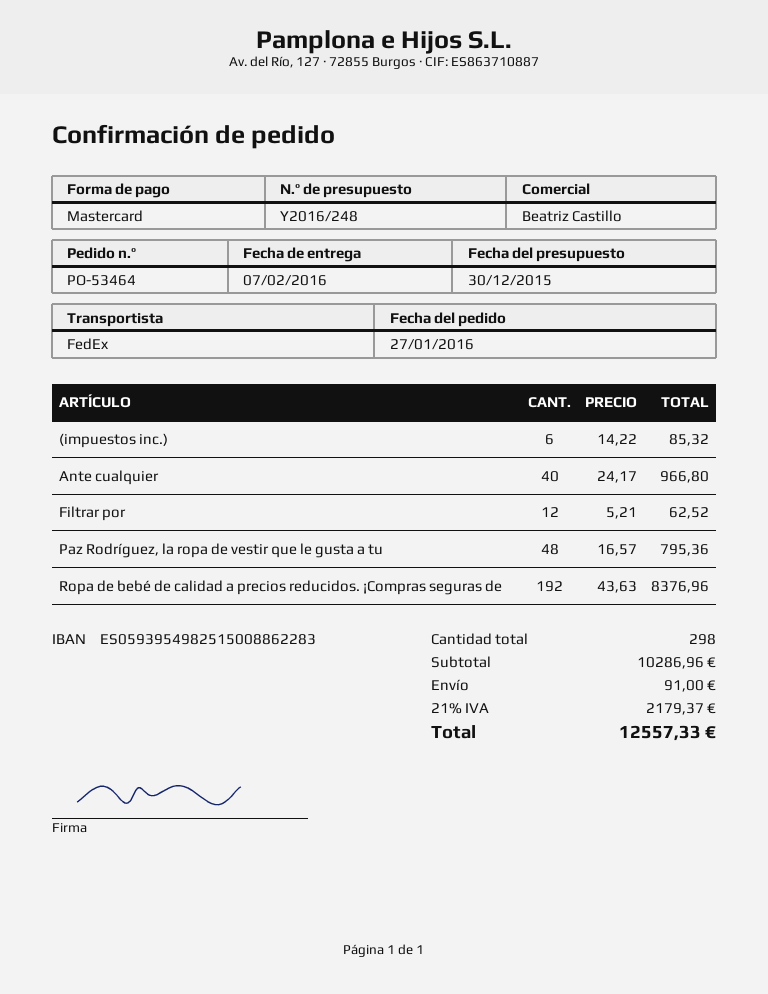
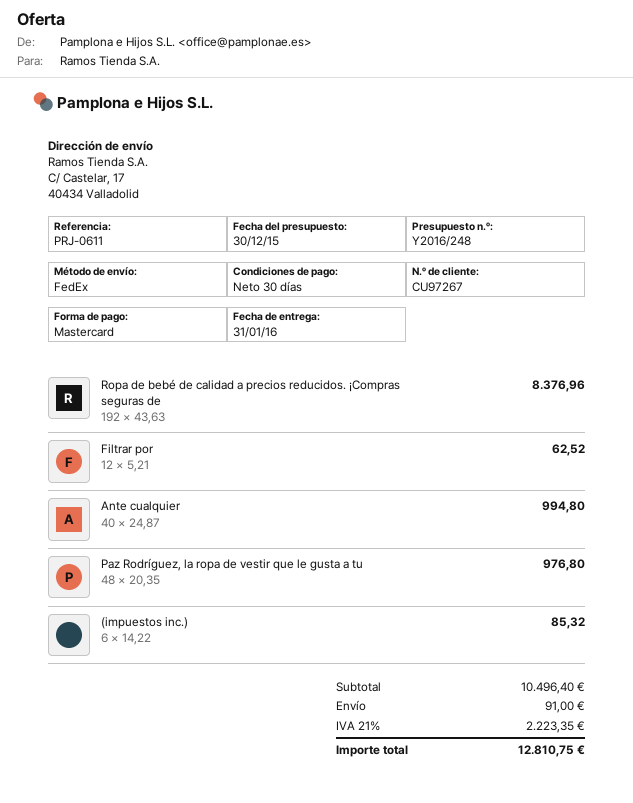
delivery date: 2016-02-07 -> 2016-01-31
Ante cualquier: 40 x 24.17 = 966.80 -> 40 x 24.87 = 994.80
Paz Rodríguez, la ropa de vestir que le gusta a tu: 48 x 16.57 = 795.36 -> 48 x 20.35 = 976.80
subtotal: 10286.96 -> 10496.40
tax: 21% = 2179.37 -> 21% = 2223.35
total: 12557.33 -> 12810.75

